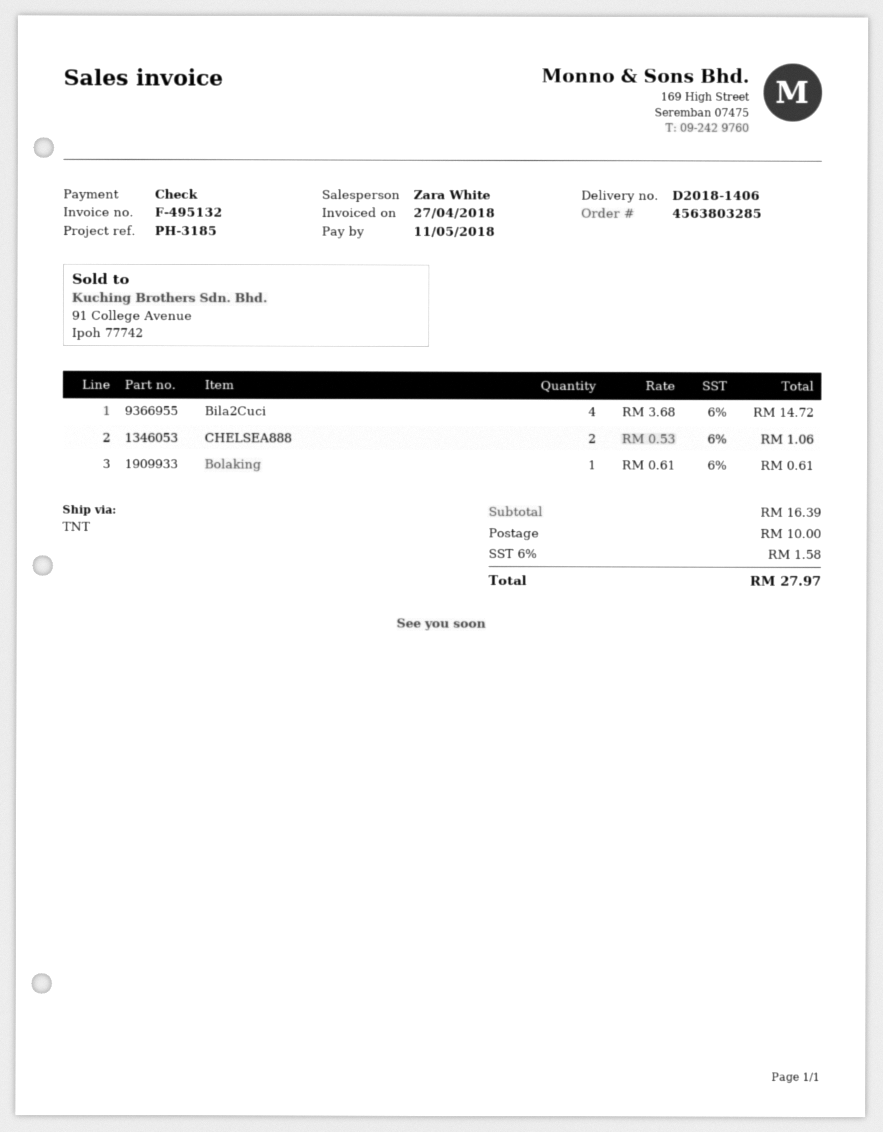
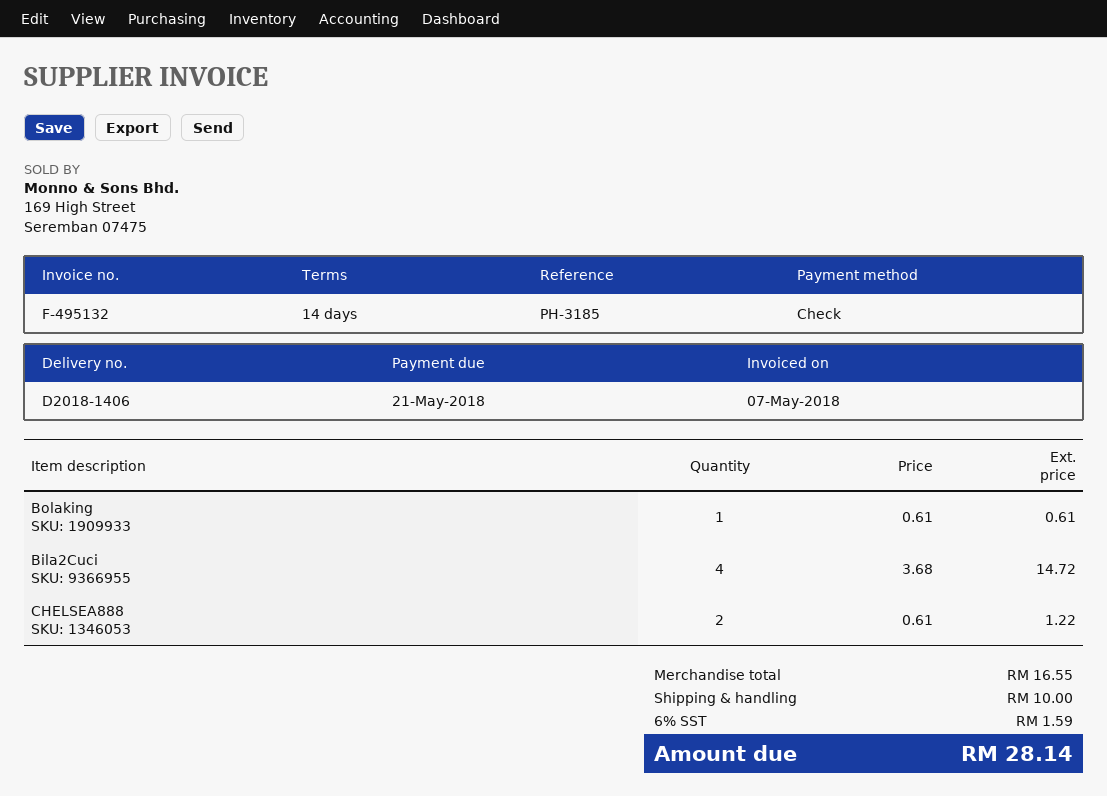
invoice date: 2018-04-27 -> 2018-05-07
due date: 2018-05-11 -> 2018-05-21
CHELSEA888: 2 x 0.53 = 1.06 -> 2 x 0.61 = 1.22
subtotal: 16.39 -> 16.55
tax: 6% = 1.58 -> 6% = 1.59
total: 27.97 -> 28.14

